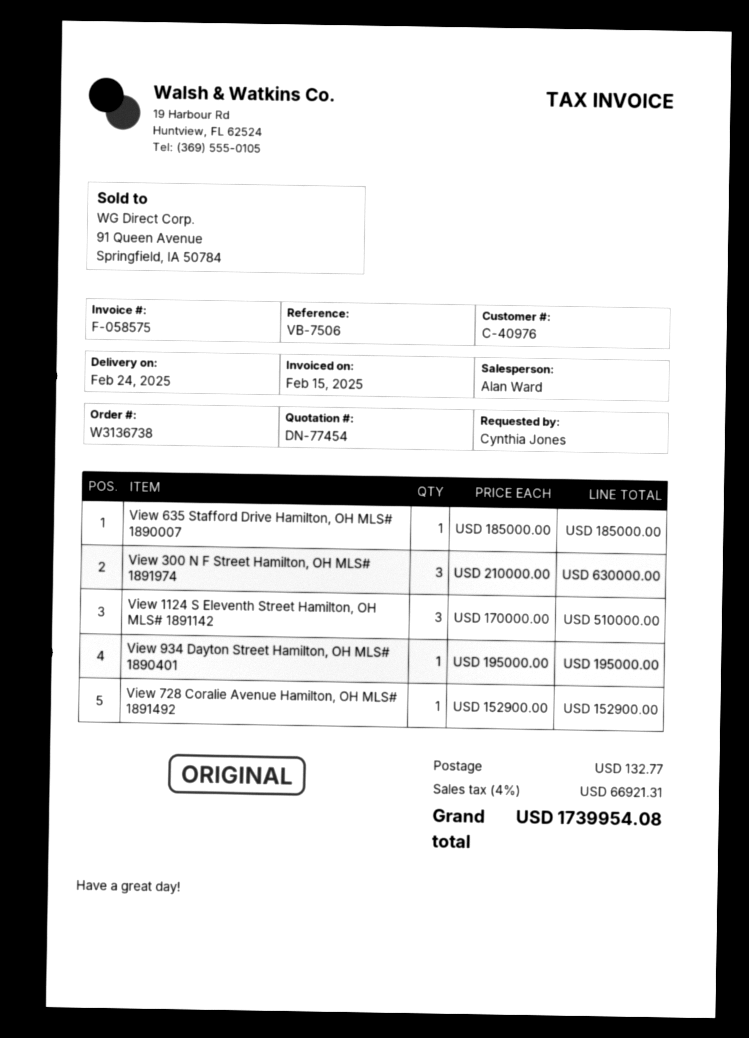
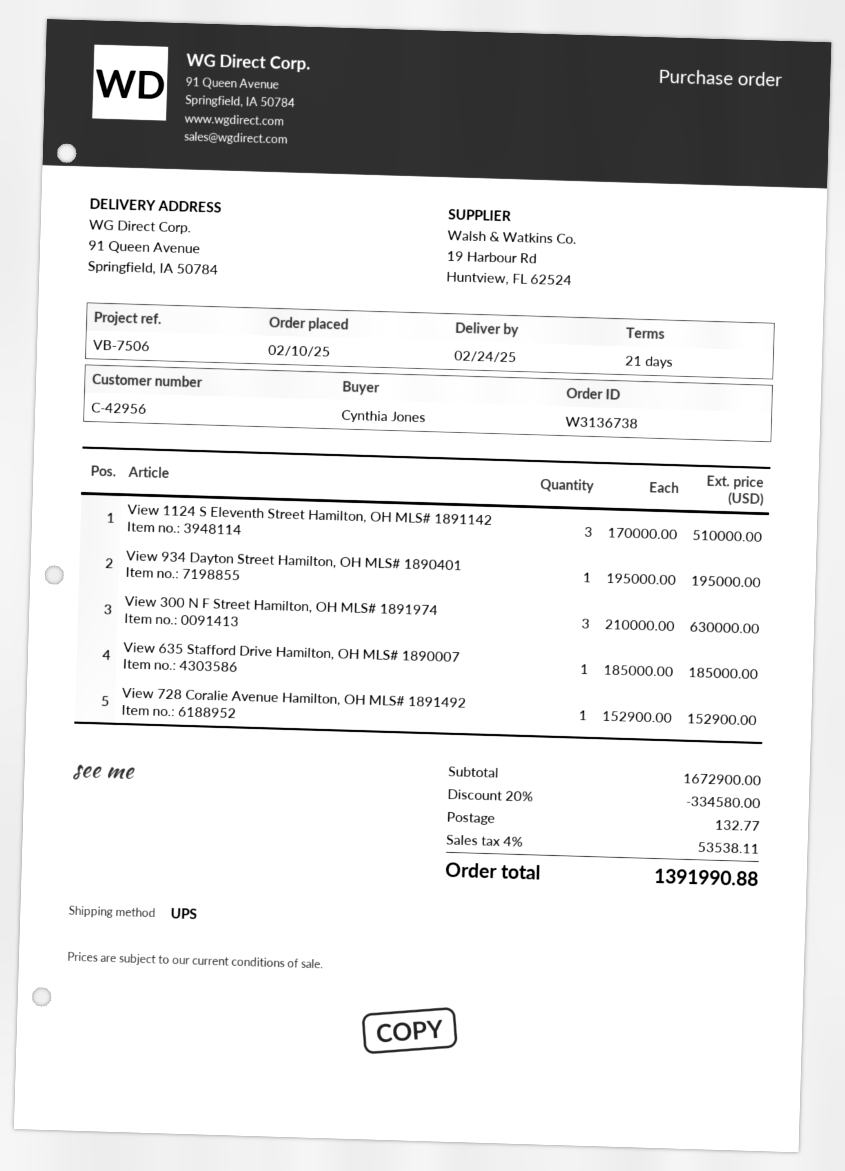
customer number: C-40976 -> C-42956
discount: none -> 20% = 334580.00
tax: 4% = 66921.31 -> 4% = 53538.11
total: 1739954.08 -> 1391990.88

